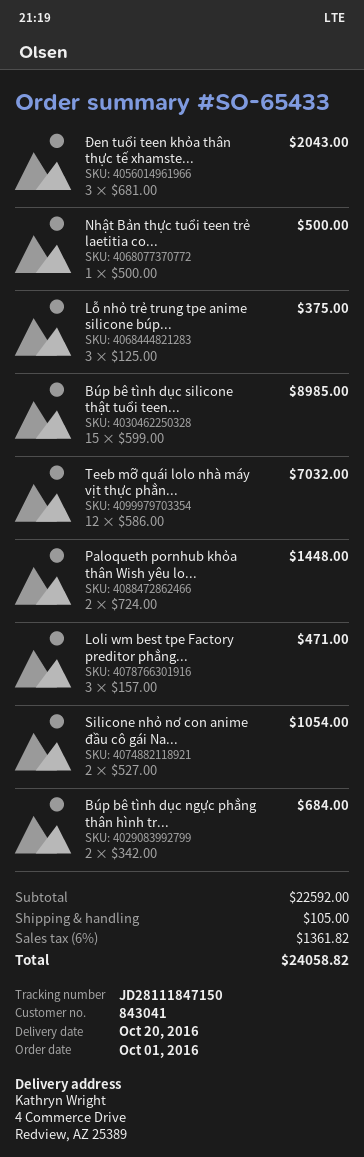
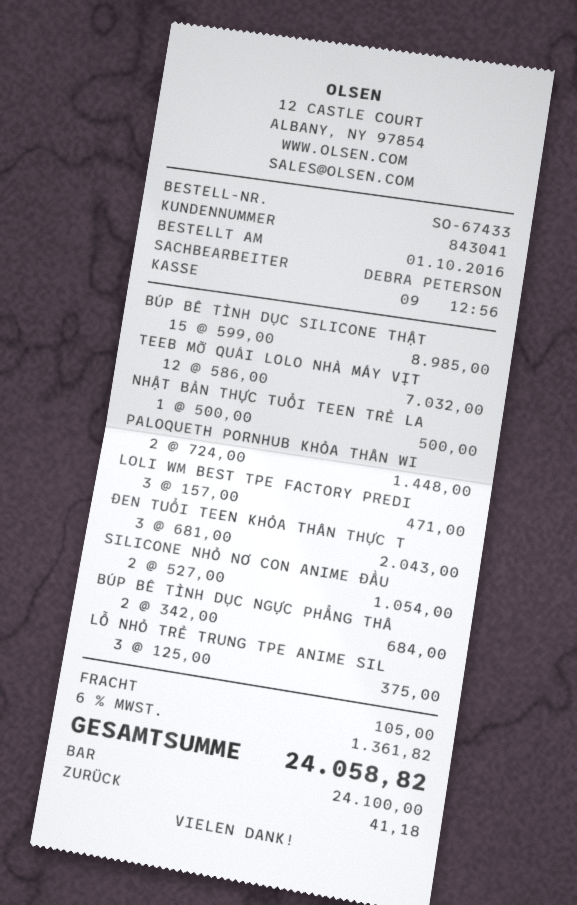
order number: SO-65433 -> SO-67433

